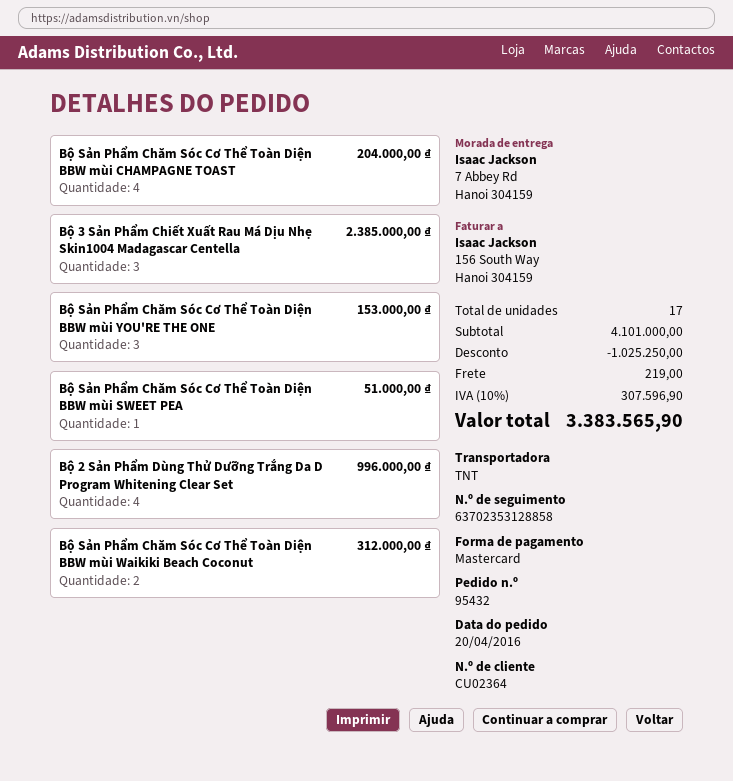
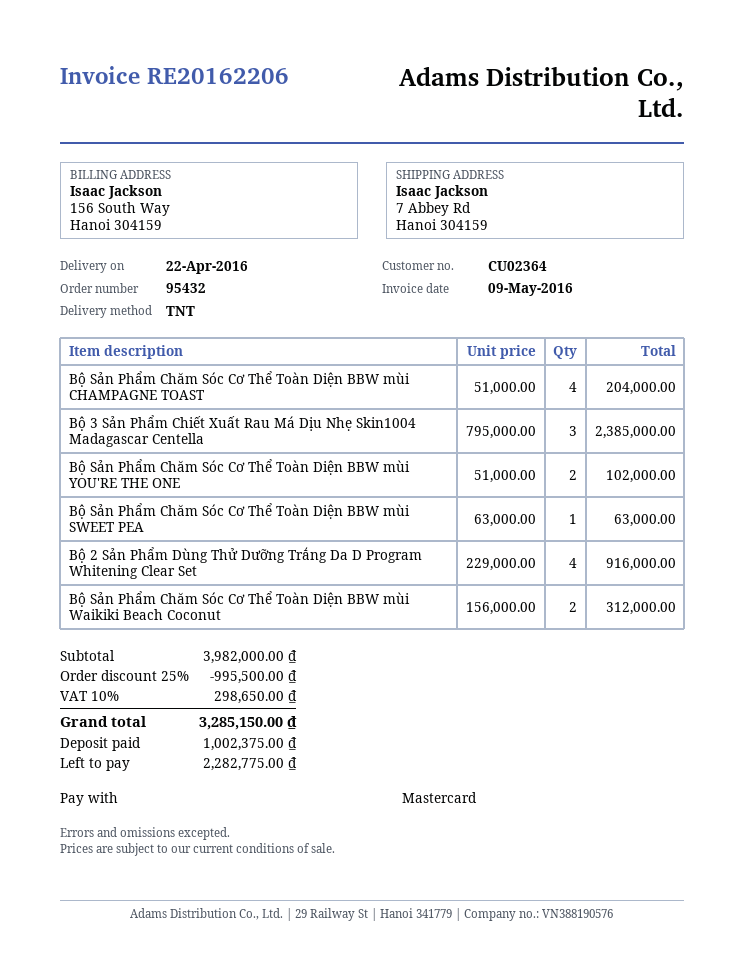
Bộ Sản Phẩm Chăm Sóc Cơ Thể Toàn Diện BBW mùi YOU'RE THE ONE: 3 for 153000.00 -> 2 for 102000.00
Bộ Sản Phẩm Chăm Sóc Cơ Thể Toàn Diện BBW mùi SWEET PEA: 1 for 51000.00 -> 1 for 63000.00
Bộ 2 Sản Phẩm Dùng Thử Dưỡng Trắng Da D Program Whitening Clear Set: 4 for 996000.00 -> 4 for 916000.00
subtotal: 4101000.00 -> 3982000.00
discount: 1025250.00 -> 995500.00
shipping: 219.00 -> none
tax: 10% = 307596.90 -> 10% = 298650.00
total: 3383565.90 -> 3285150.00

